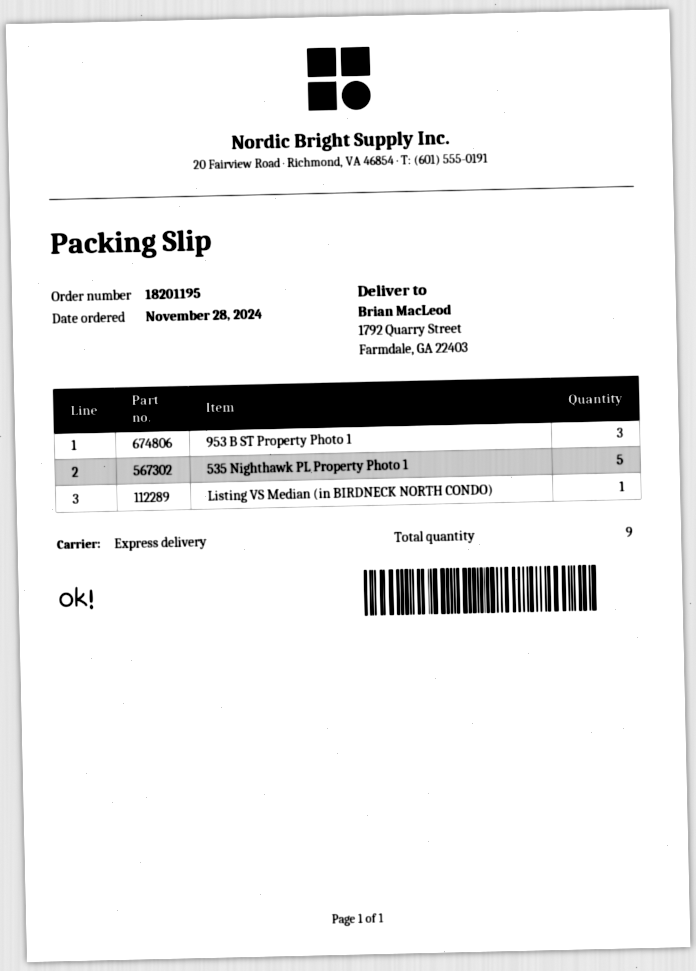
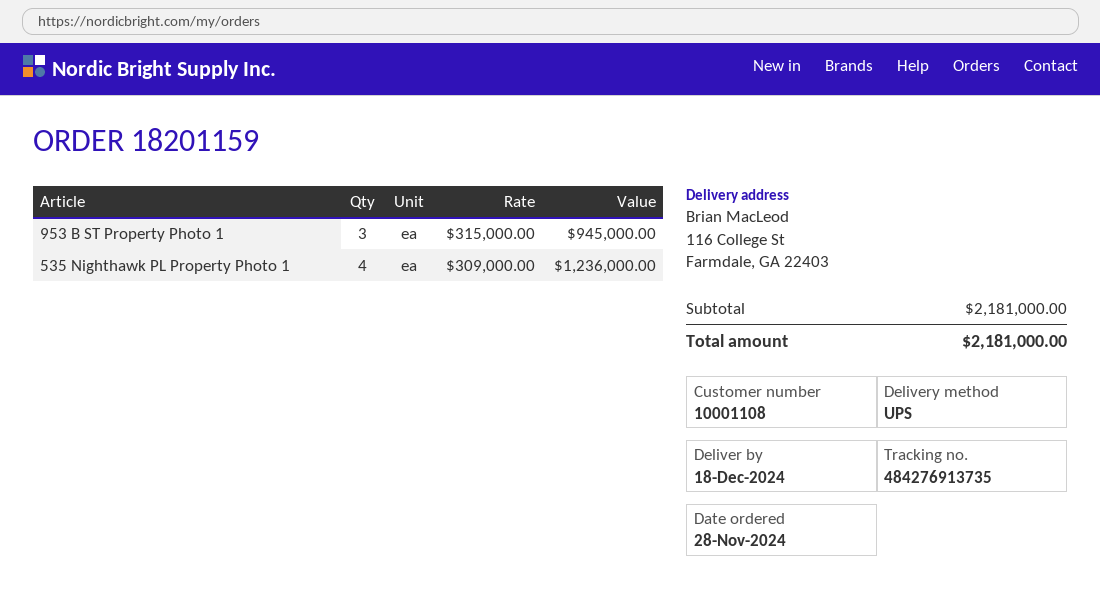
order number: 18201195 -> 18201159
shipping method: express -> UPS
ship to: 1792 Quarry Street, Farmdale, GA 22403 -> 116 College St, Farmdale, GA 22403
535 Nighthawk PL Property Photo 1: 5 -> 4
Listing VS Median (in BIRDNECK NORTH CONDO): 1 -> none

